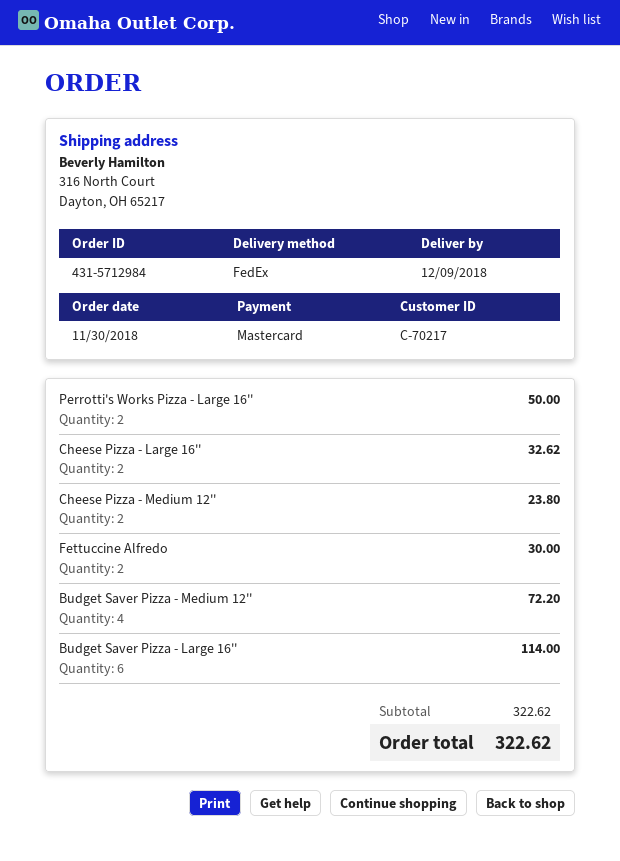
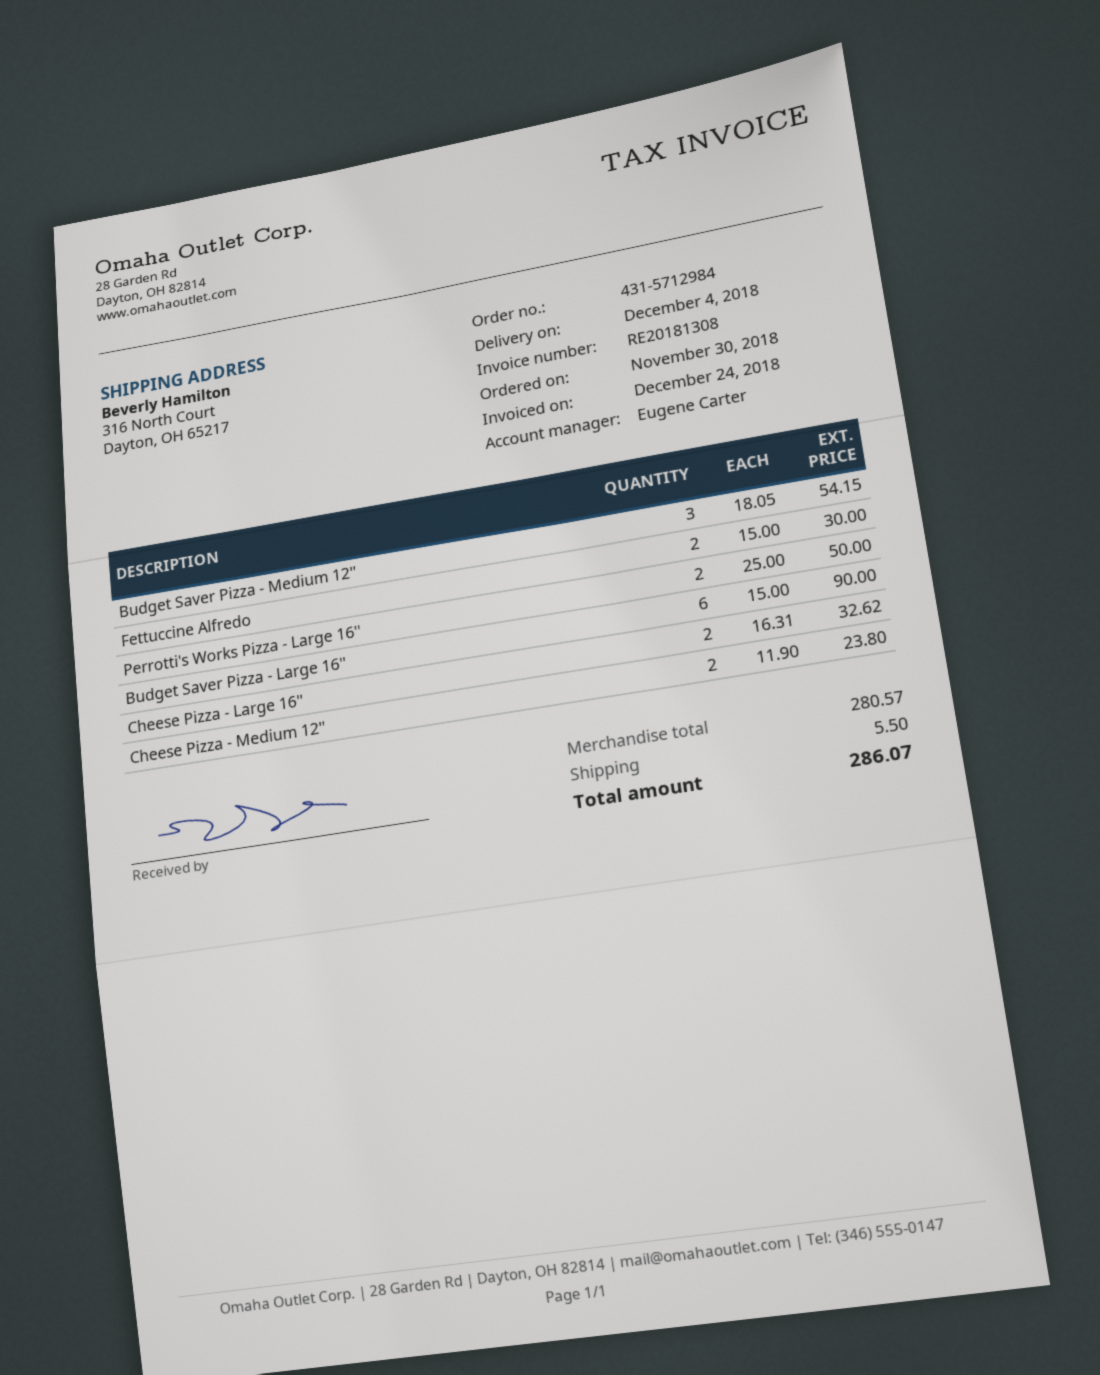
delivery date: 2018-12-09 -> 2018-12-04
Budget Saver Pizza - Medium 12'': 4 for 72.20 -> 3 for 54.15
Budget Saver Pizza - Large 16'': 6 for 114.00 -> 6 for 90.00
subtotal: 322.62 -> 280.57
shipping: none -> 5.50
total: 322.62 -> 286.07

